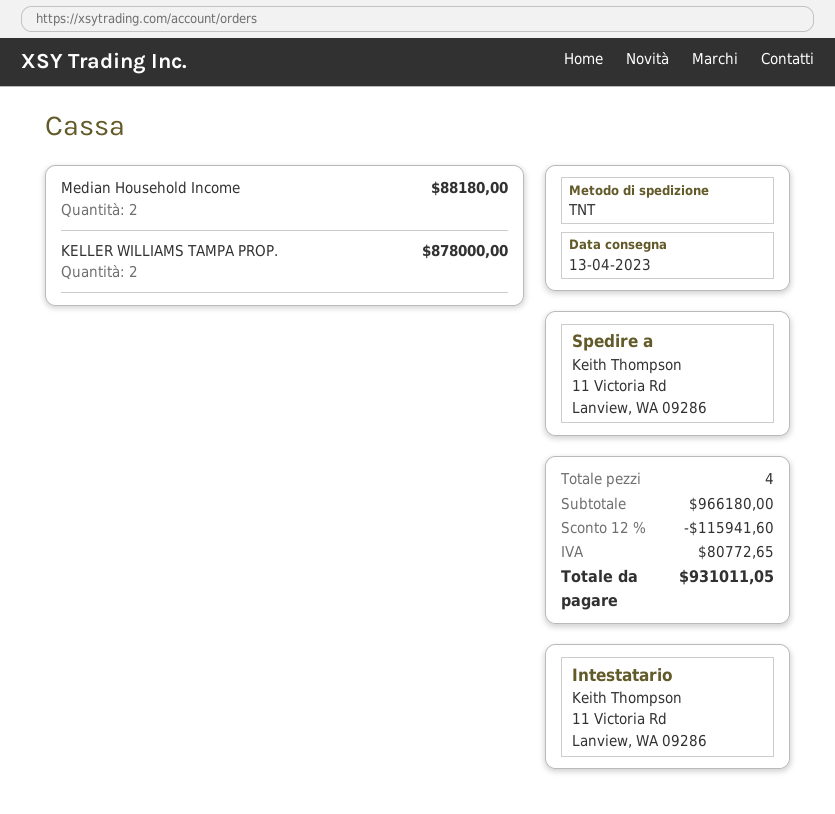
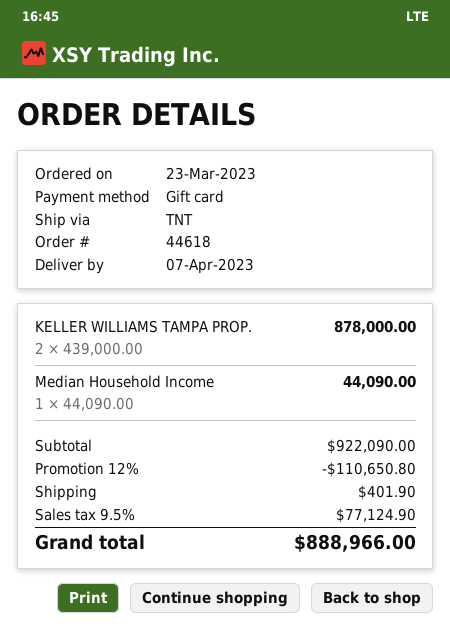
delivery date: 2023-04-13 -> 2023-04-07
Median Household Income: 2 for 88180.00 -> 1 for 44090.00
subtotal: 966180.00 -> 922090.00
discount: 12% = 115941.60 -> 12% = 110650.80
shipping: none -> 401.90
tax: 80772.65 -> 77124.90
total: 931011.05 -> 888966.00

